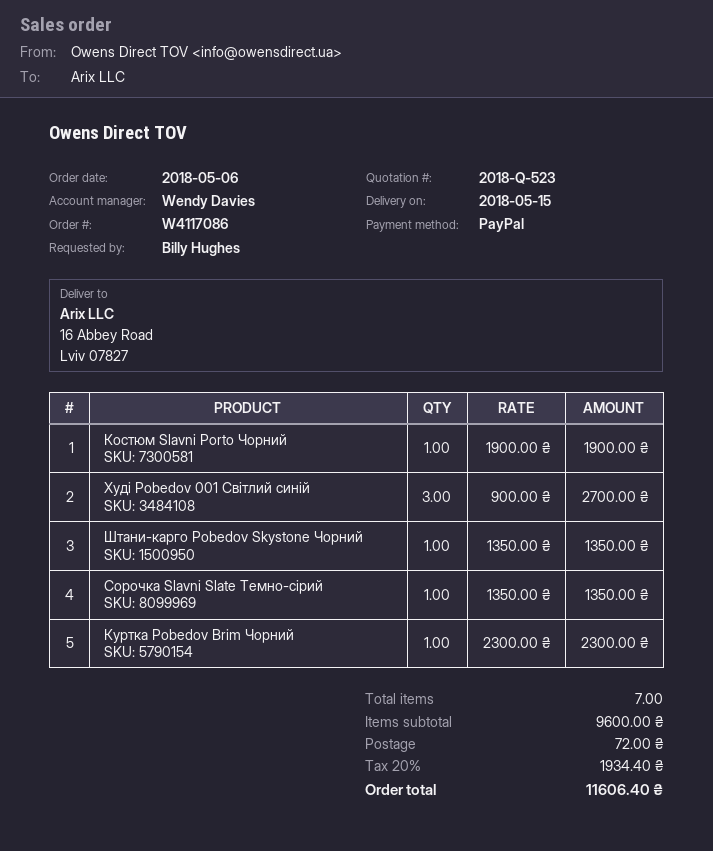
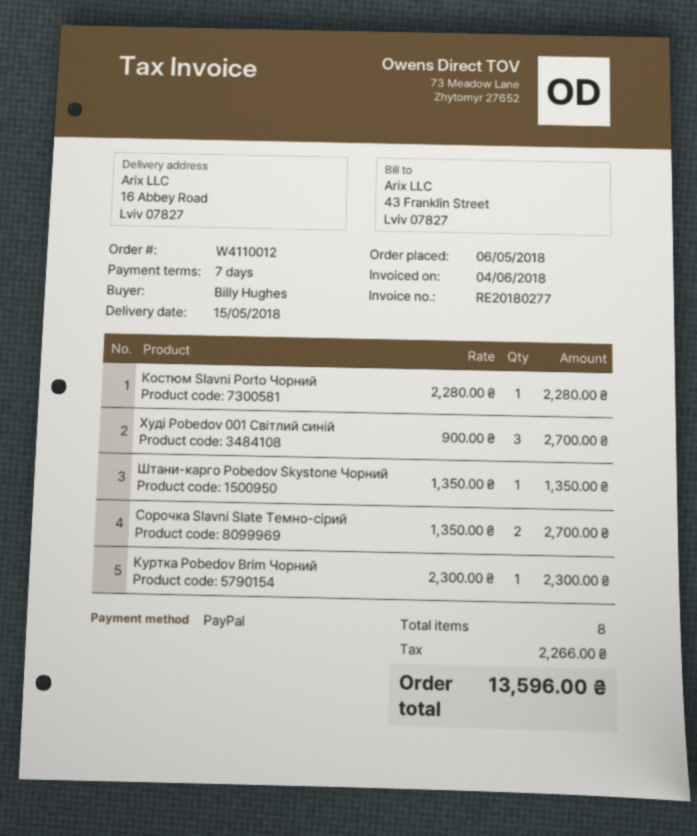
order number: W4117086 -> W4110012
Костюм Slavni Porto Чорний: 1 x 1900.00 = 1900.00 -> 1 x 2280.00 = 2280.00
Сорочка Slavni Slate Темно-сірий: 1 x 1350.00 = 1350.00 -> 2 x 1350.00 = 2700.00
total quantity: 7 -> 8
shipping: 72.00 -> none
tax: 1934.40 -> 2266.00
total: 11606.40 -> 13596.00

